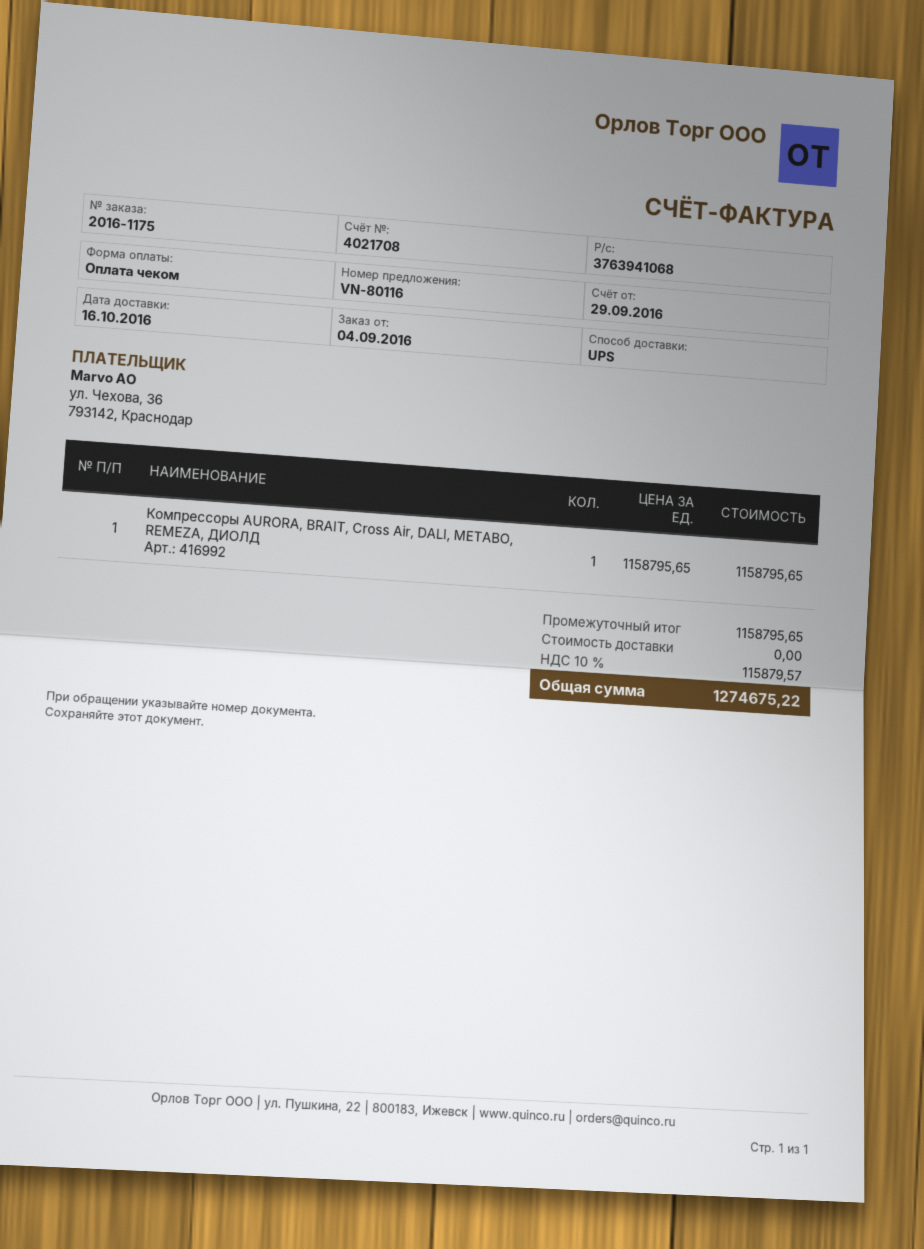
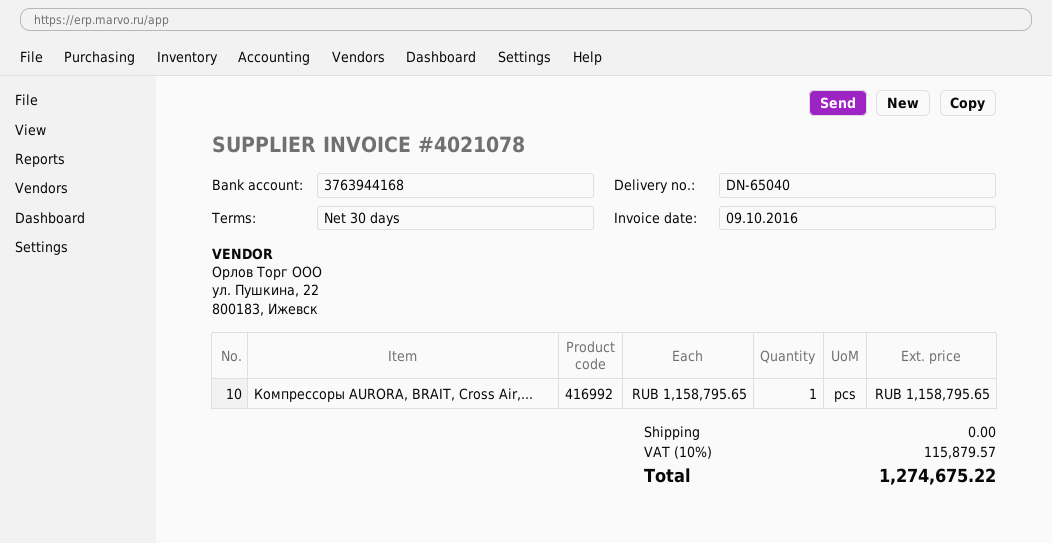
invoice number: 4021708 -> 4021078
invoice date: 2016-09-29 -> 2016-10-09
bank account: 3763941068 -> 3763944168

